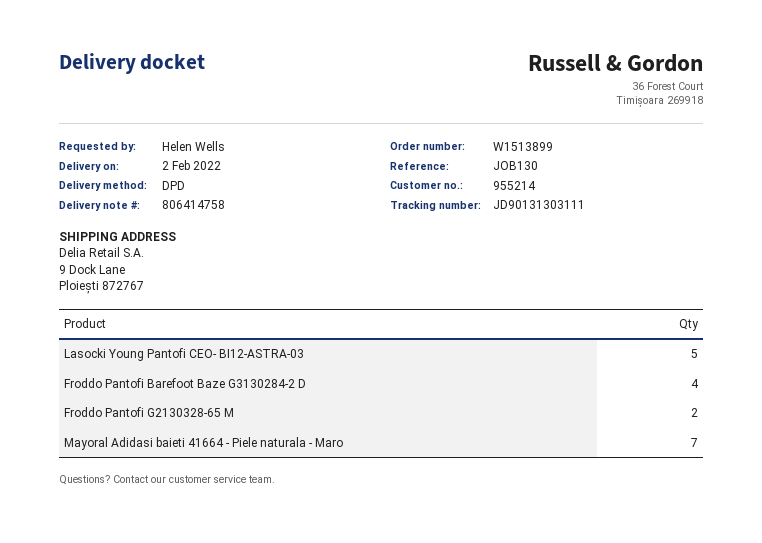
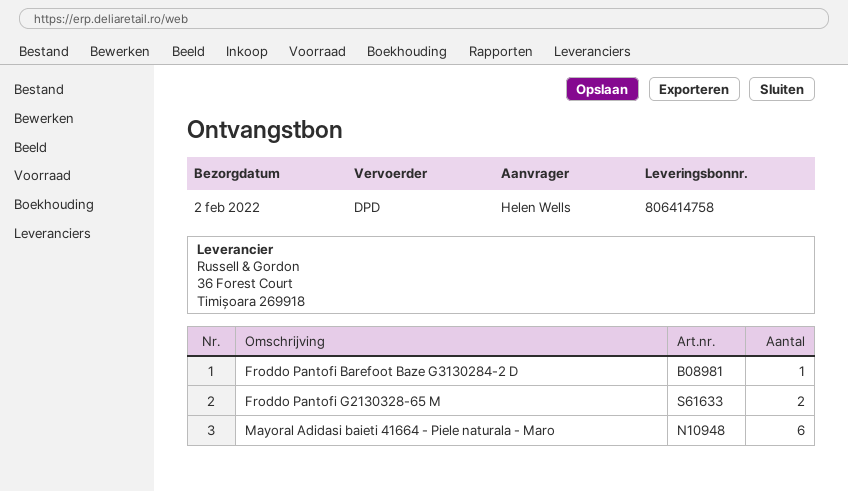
Lasocki Young Pantofi CEO- BI12-ASTRA-03: 5 -> none
Froddo Pantofi Barefoot Baze G3130284-2 D: 4 -> 1
Mayoral Adidasi baieti 41664 - Piele naturala - Maro: 7 -> 6

